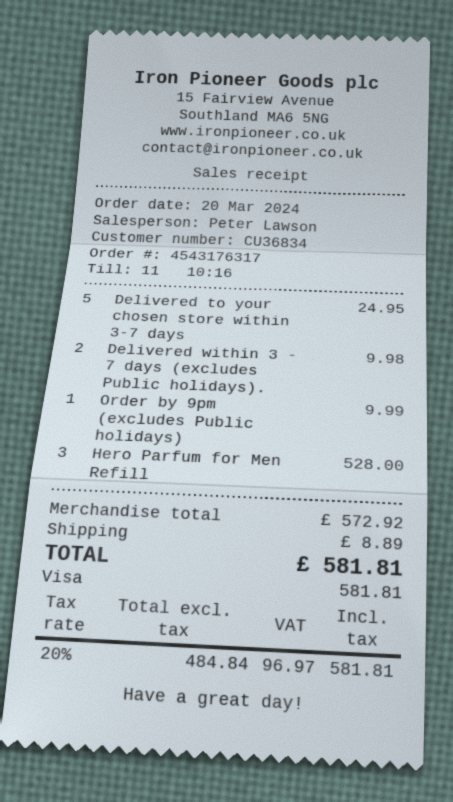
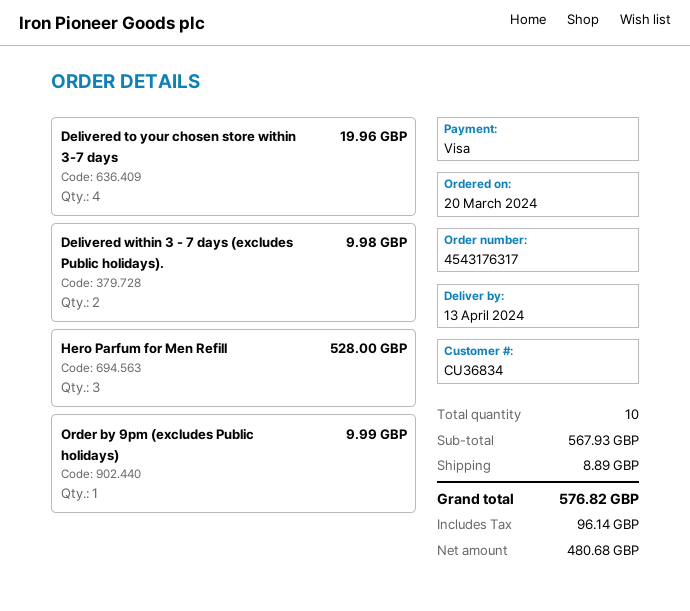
Delivered to your chosen store within 3-7 days: 5 for 24.95 -> 4 for 19.96
subtotal: 572.92 -> 567.93
net: 484.84 -> 480.68
tax: 96.97 -> 96.14
total: 581.81 -> 576.82

